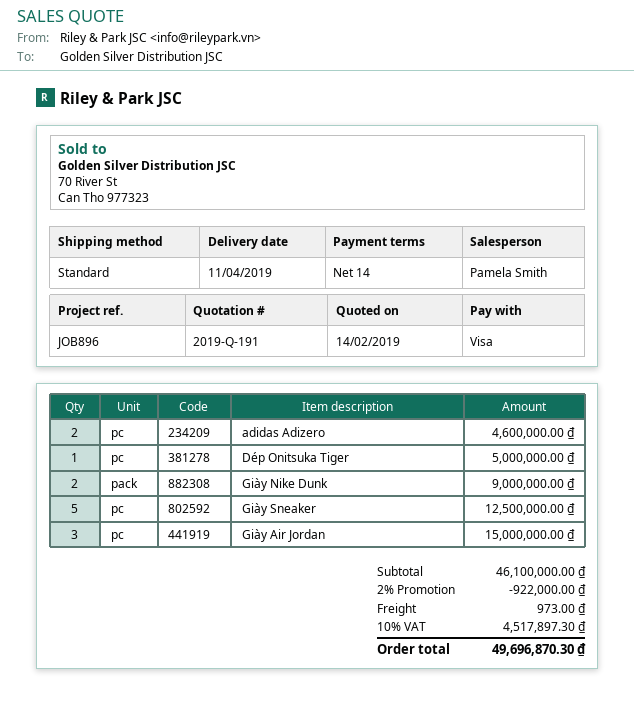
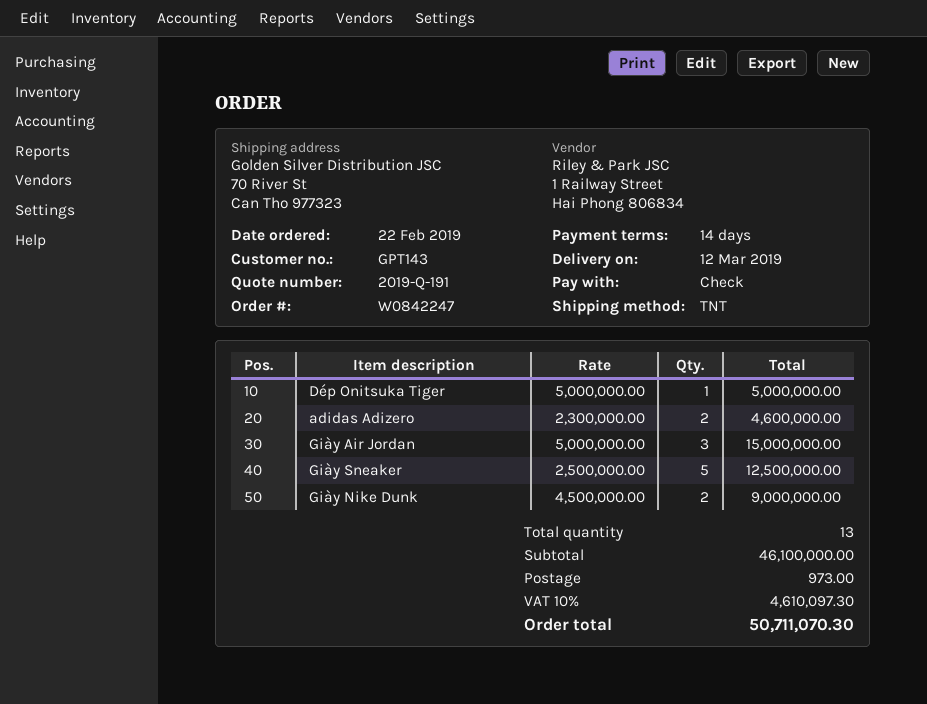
delivery date: 2019-04-11 -> 2019-03-12
payment method: Visa -> cheque
shipping method: standard -> TNT
discount: 2% = 922000.00 -> none
tax: 10% = 4517897.30 -> 10% = 4610097.30
total: 49696870.30 -> 50711070.30

